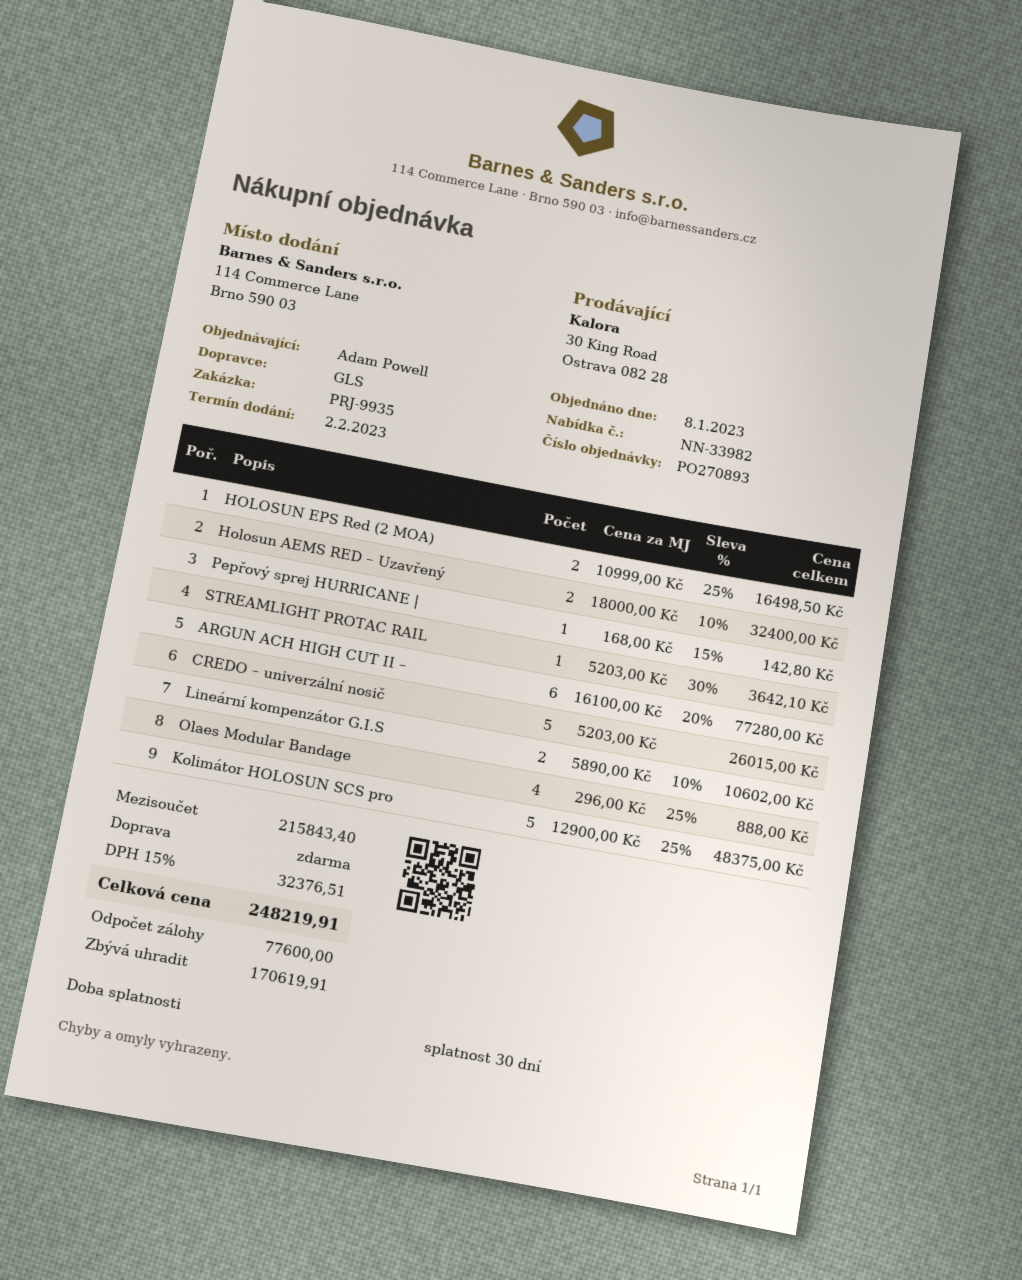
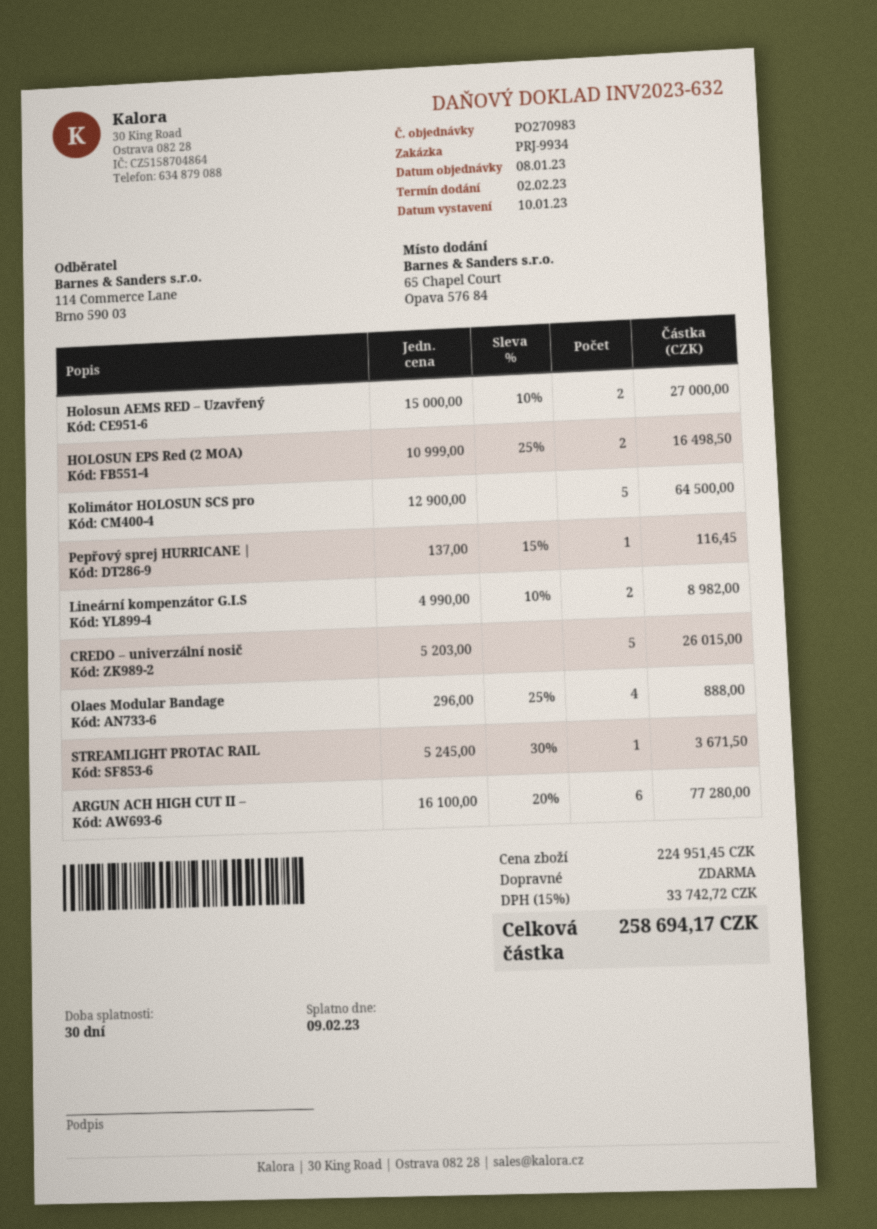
order number: PO270893 -> PO270983
reference: PRJ-9935 -> PRJ-9934
ship to: 114 Commerce Lane, Brno 590 03 -> 65 Chapel Court, Opava 576 84
Holosun AEMS RED – Uzavřený: 2 x 18000.00 - 10% = 32400.00 -> 2 x 15000.00 - 10% = 27000.00
Pepřový sprej HURRICANE |: 1 x 168.00 - 15% = 142.80 -> 1 x 137.00 - 15% = 116.45
STREAMLIGHT PROTAC RAIL: 1 x 5203.00 - 30% = 3642.10 -> 1 x 5245.00 - 30% = 3671.50
Lineární kompenzátor G.I.S: 2 x 5890.00 - 10% = 10602.00 -> 2 x 4990.00 - 10% = 8982.00
Kolimátor HOLOSUN SCS pro: 5 x 12900.00 - 25% = 48375.00 -> 5 x 12900.00 = 64500.00
subtotal: 215843.40 -> 224951.45
tax: 15% = 32376.51 -> 15% = 33742.72
total: 248219.91 -> 258694.17

